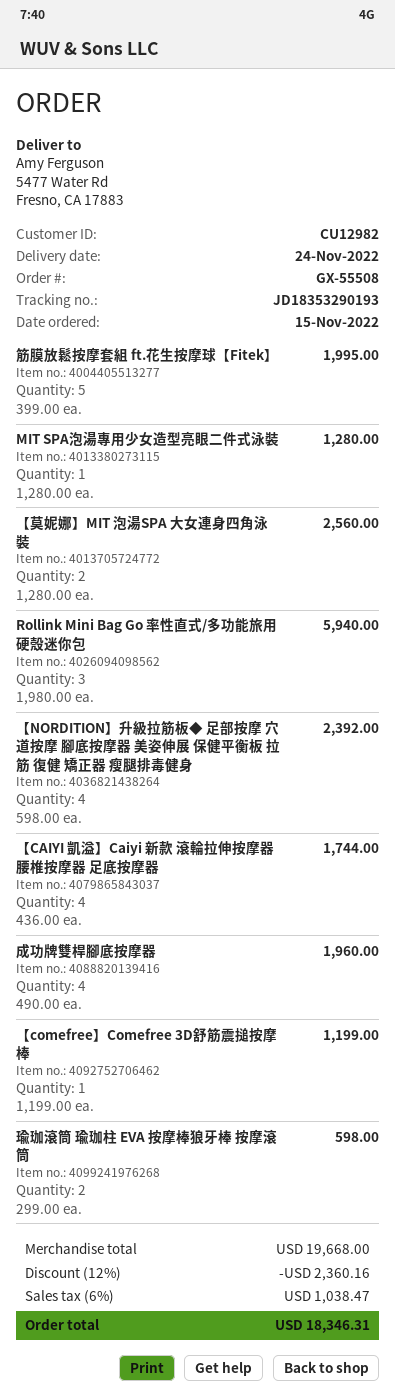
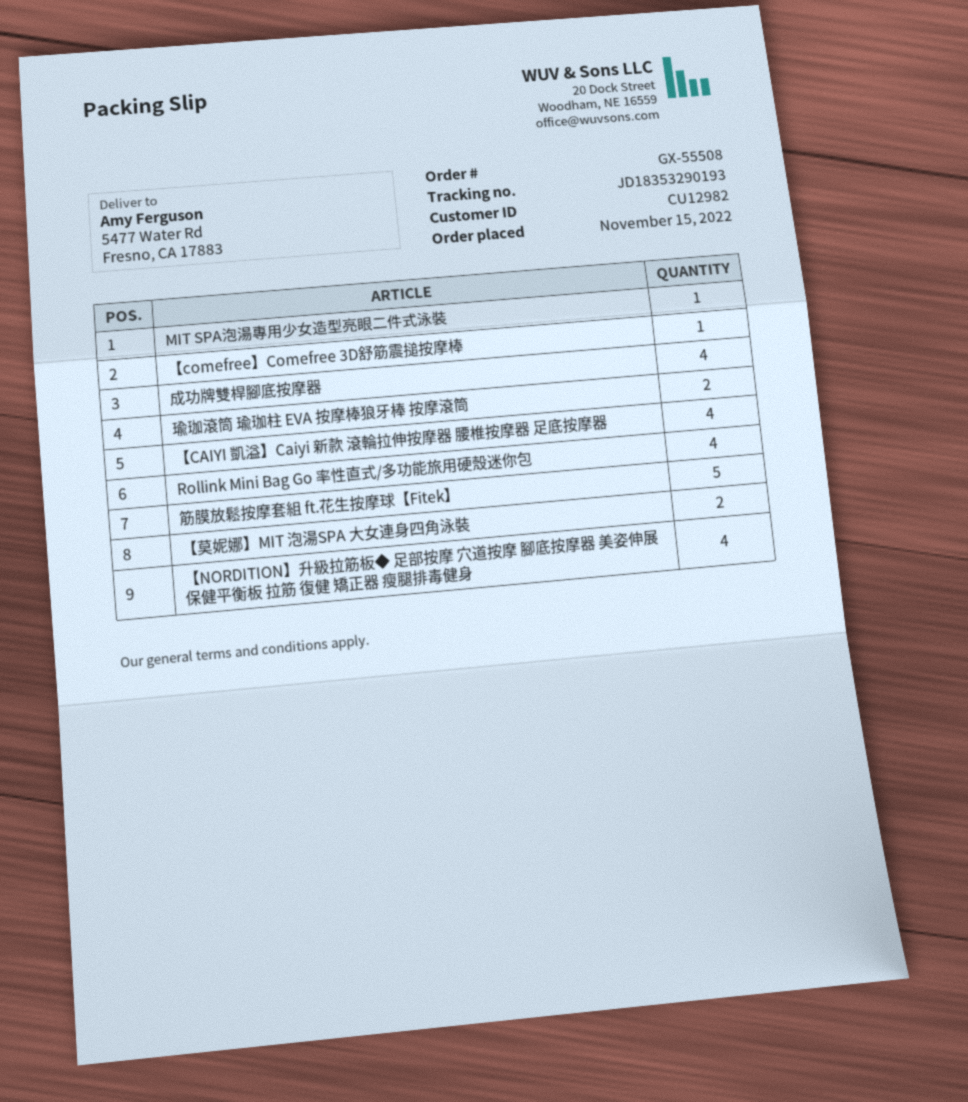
Rollink Mini Bag Go 率性直式/多功能旅用硬殼迷你包: 3 -> 4

